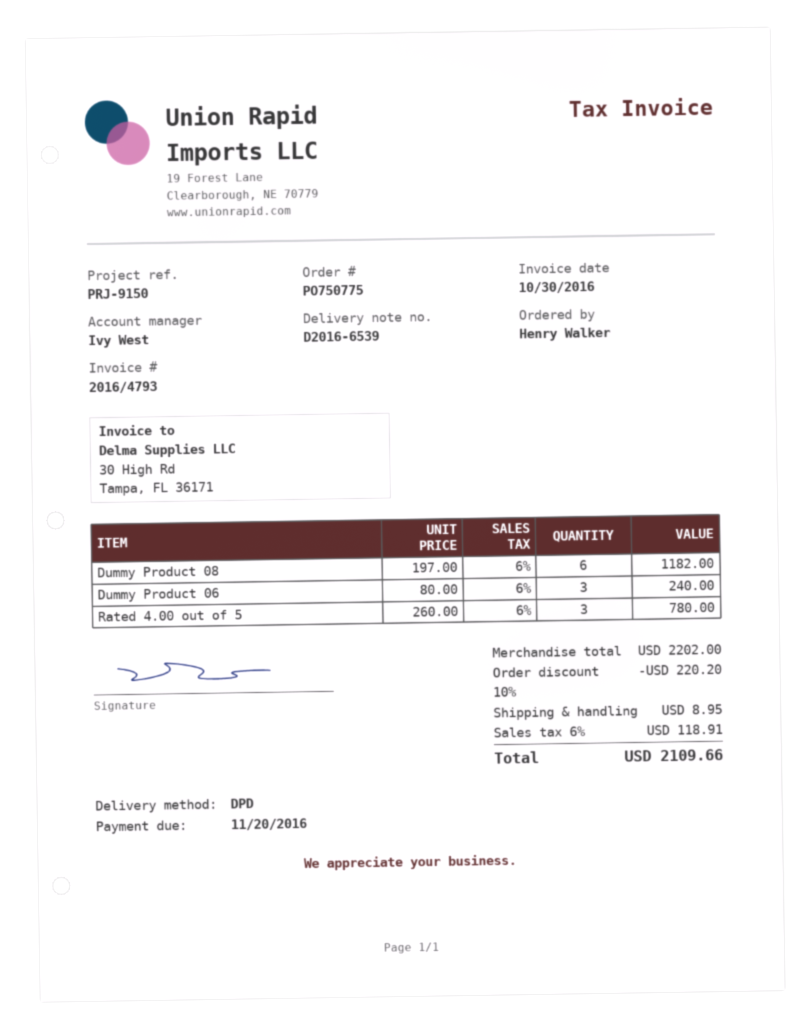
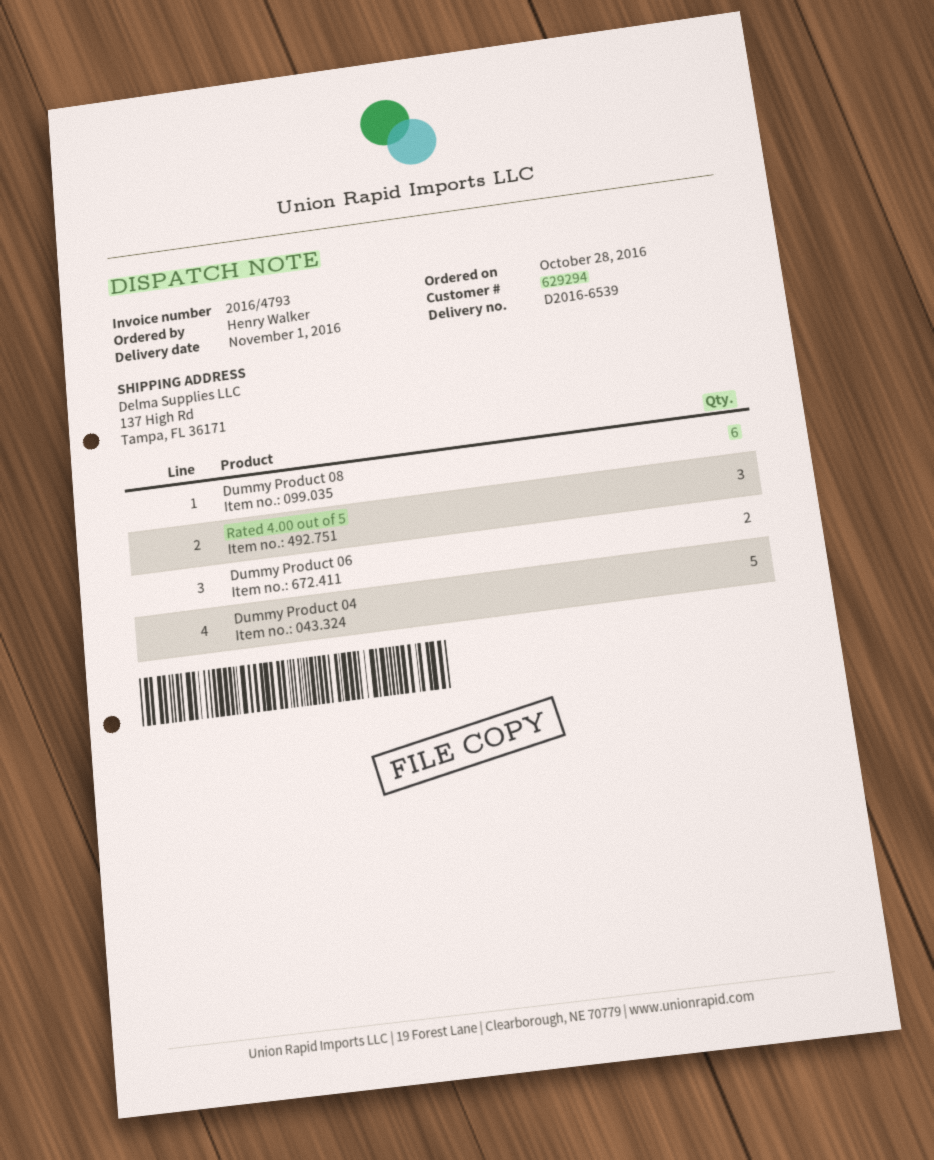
Dummy Product 06: 3 -> 2
Dummy Product 04: none -> 5

